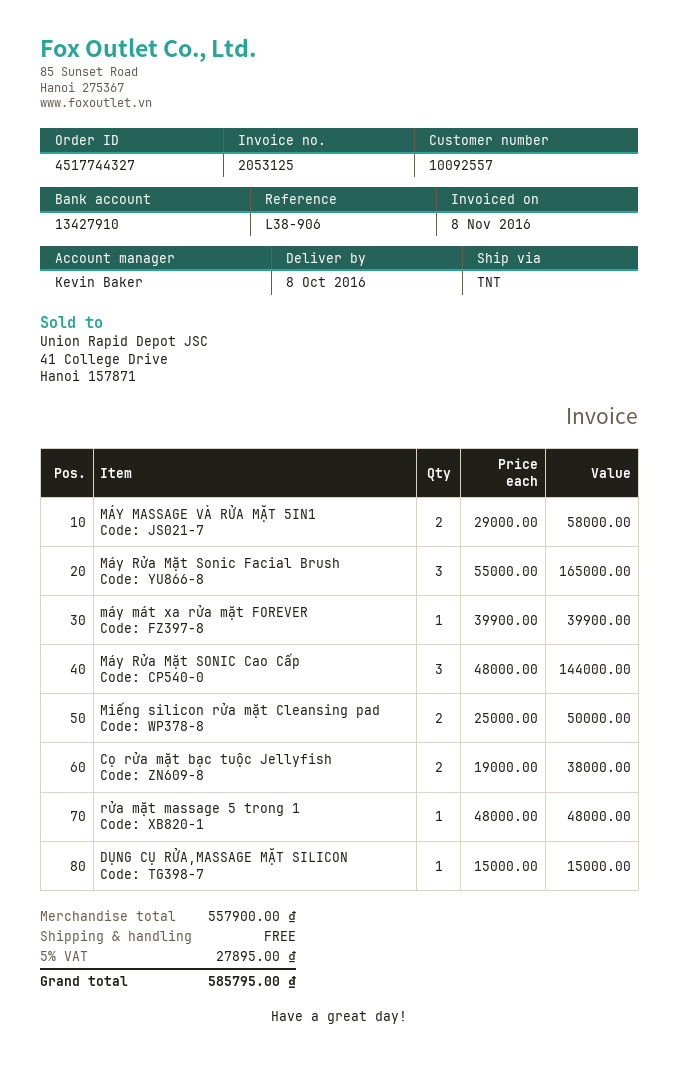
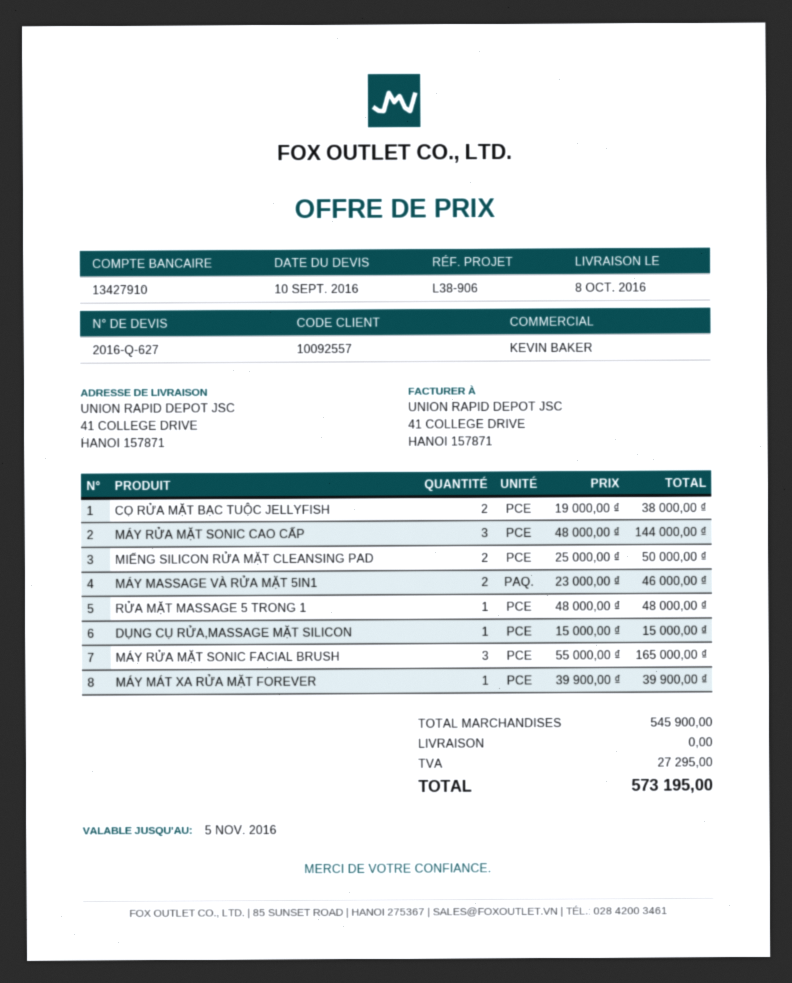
MÁY MASSAGE VÀ RỬA MẶT 5IN1: 2 x 29000.00 = 58000.00 -> 2 x 23000.00 = 46000.00
subtotal: 557900.00 -> 545900.00
tax: 27895.00 -> 27295.00
total: 585795.00 -> 573195.00

